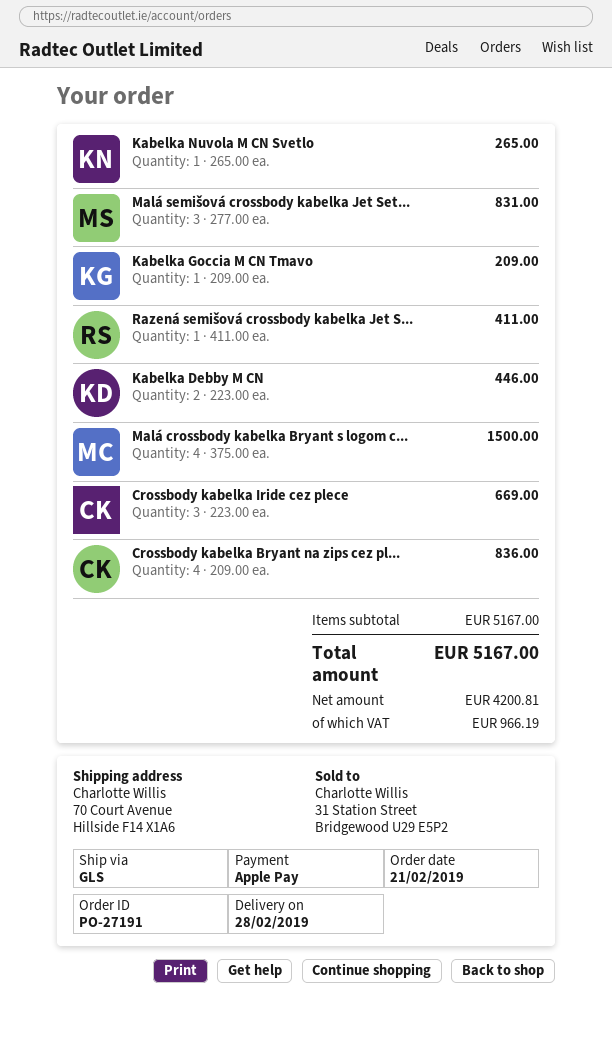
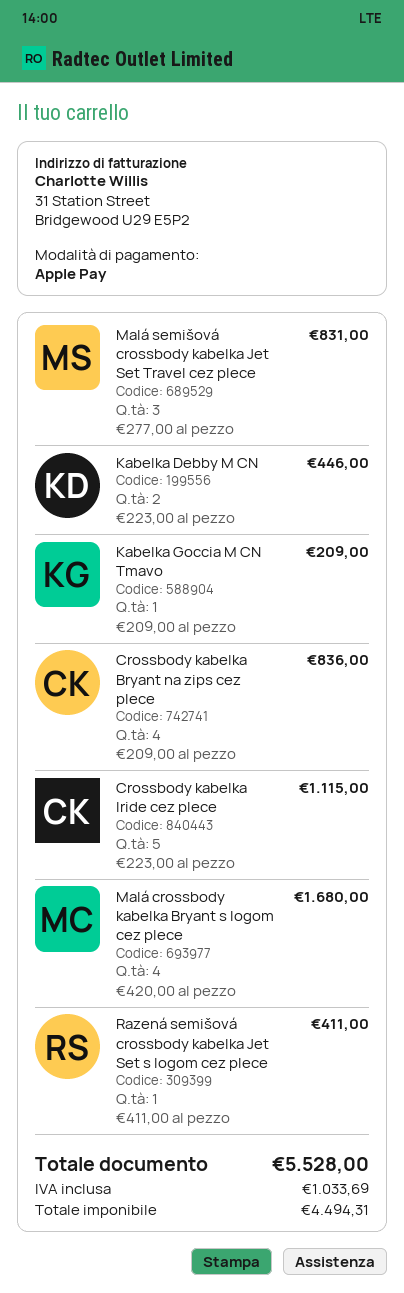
Kabelka Nuvola M CN Svetlo: 1 x 265.00 = 265.00 -> none
Malá crossbody kabelka Bryant s logom c...: 4 x 375.00 = 1500.00 -> 4 x 420.00 = 1680.00
Crossbody kabelka Iride cez plece: 3 x 223.00 = 669.00 -> 5 x 223.00 = 1115.00
net: 4200.81 -> 4494.31
tax: 966.19 -> 1033.69
total: 5167.00 -> 5528.00

